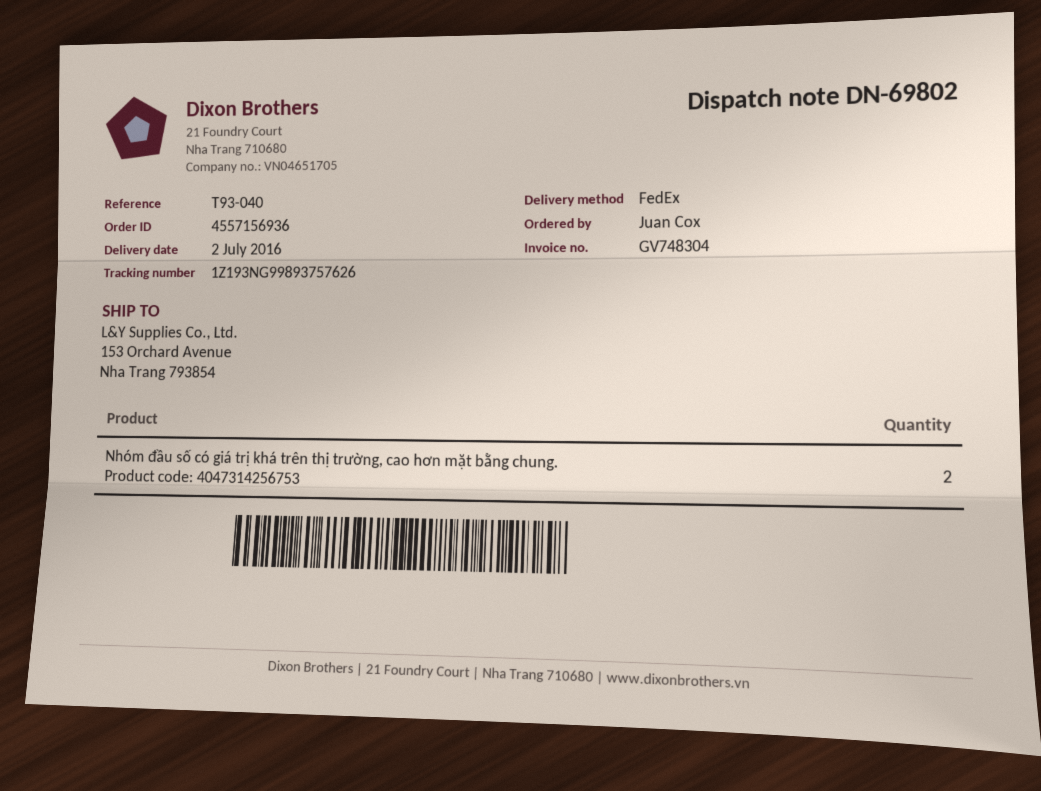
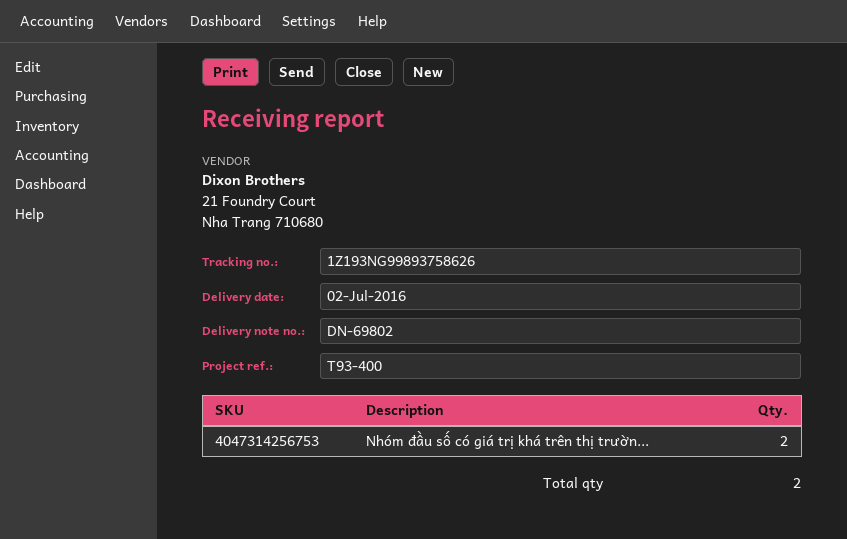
reference: T93-040 -> T93-400
tracking number: 1Z193NG99893757626 -> 1Z193NG99893758626

